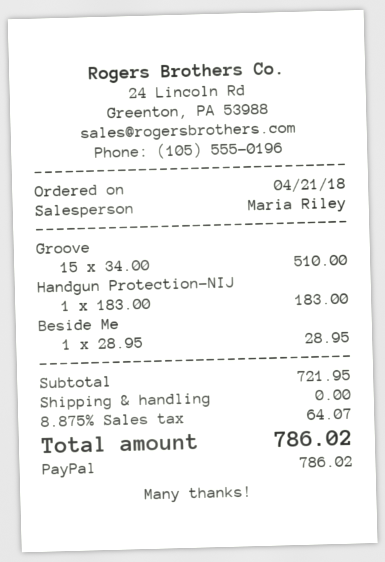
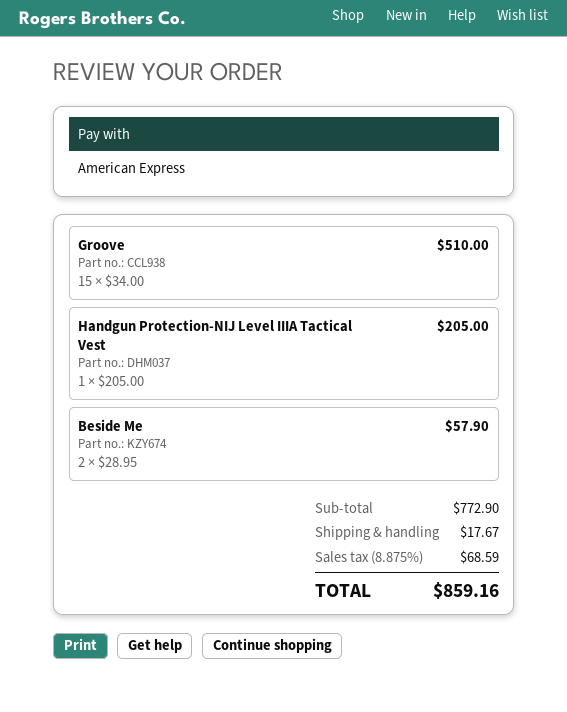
payment method: PayPal -> American Express
Handgun Protection-NIJ: 1 x 183.00 = 183.00 -> 1 x 205.00 = 205.00
Beside Me: 1 x 28.95 = 28.95 -> 2 x 28.95 = 57.90
subtotal: 721.95 -> 772.90
shipping: 0.00 -> 17.67
tax: 8.875% = 64.07 -> 8.875% = 68.59
total: 786.02 -> 859.16

